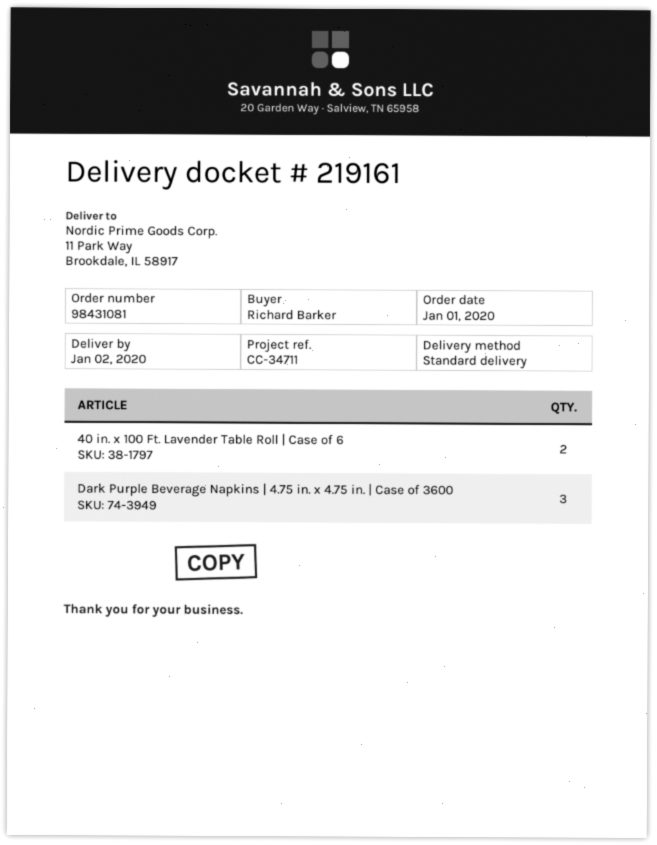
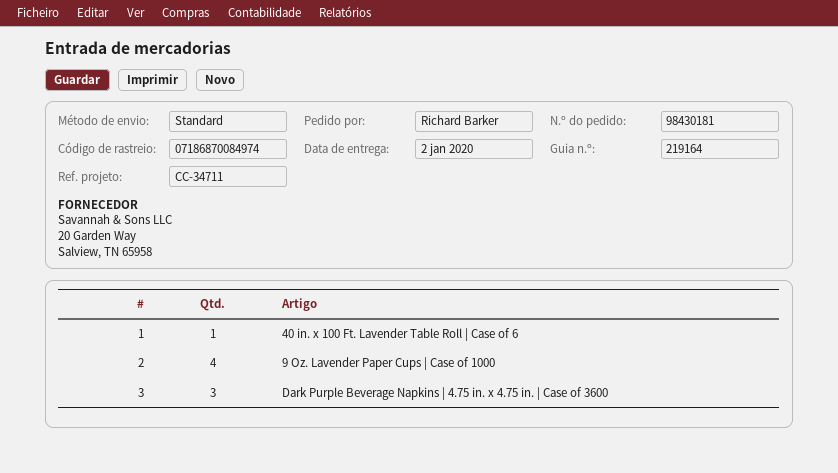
order number: 98431081 -> 98430181
delivery note number: 219161 -> 219164
40 in. x 100 Ft. Lavender Table Roll | Case of 6: 2 -> 1
9 Oz. Lavender Paper Cups | Case of 1000: none -> 4

